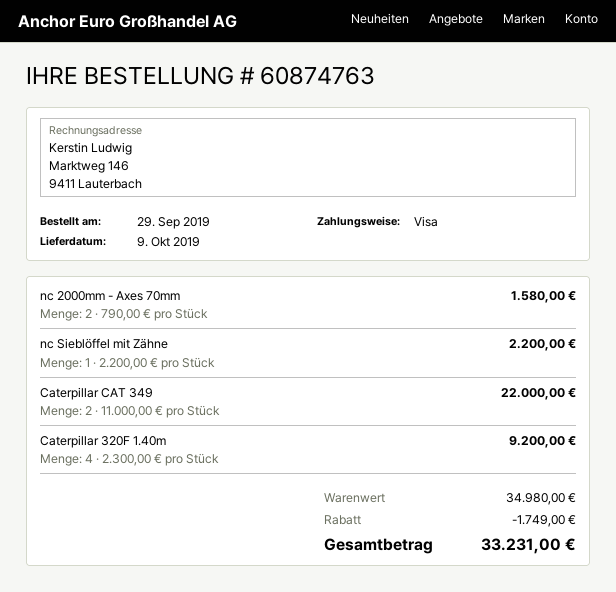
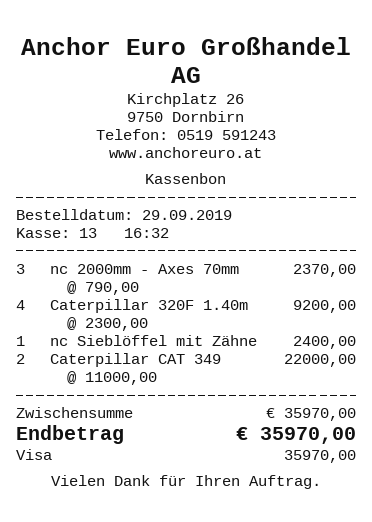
nc 2000mm - Axes 70mm: 2 x 790.00 = 1580.00 -> 3 x 790.00 = 2370.00
nc Sieblöffel mit Zähne: 1 x 2200.00 = 2200.00 -> 1 x 2400.00 = 2400.00
subtotal: 34980.00 -> 35970.00
discount: 1749.00 -> none
total: 33231.00 -> 35970.00

